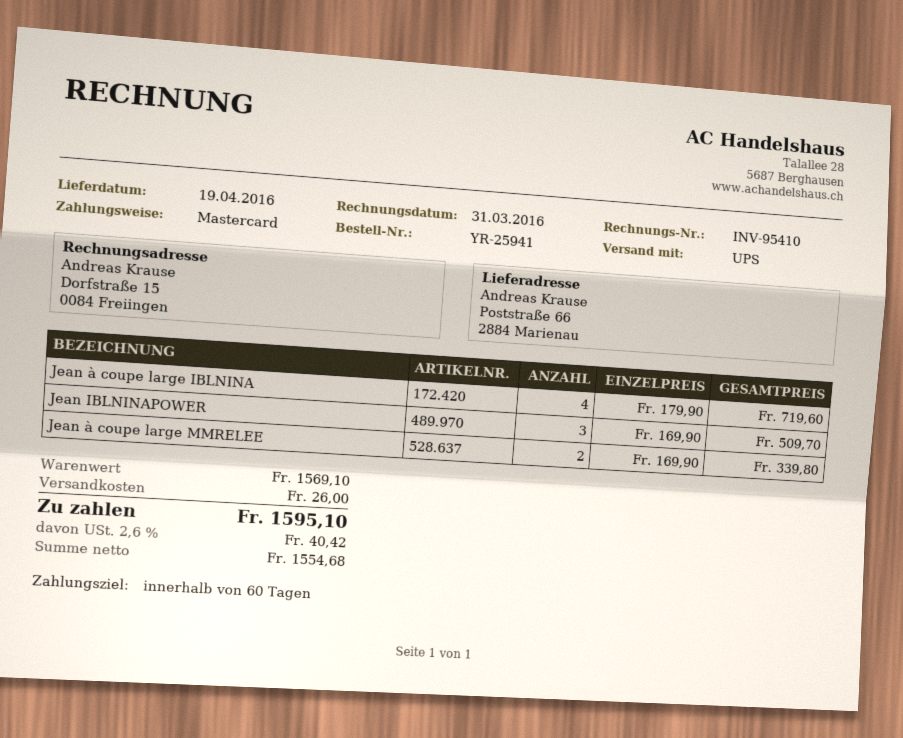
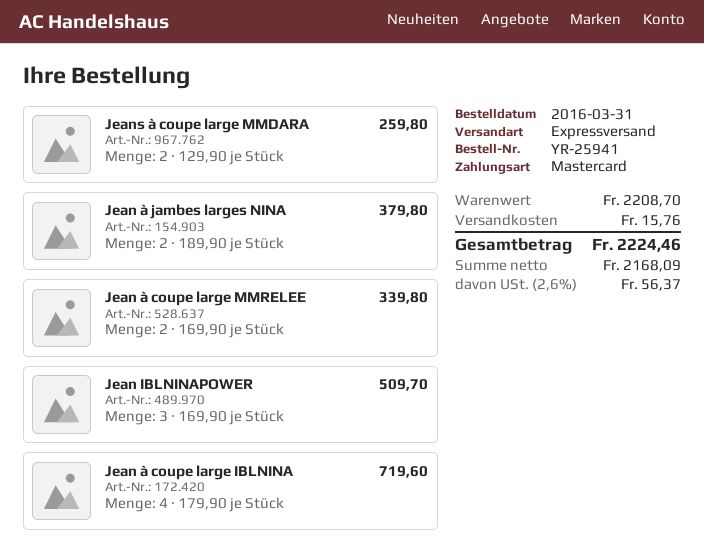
shipping method: UPS -> express
Jeans à coupe large MMDARA: none -> 2 x 129.90 = 259.80
Jean à jambes larges NINA: none -> 2 x 189.90 = 379.80
subtotal: 1569.10 -> 2208.70
shipping: 26.00 -> 15.76
net: 1554.68 -> 2168.09
tax: 2.6% = 40.42 -> 2.6% = 56.37
total: 1595.10 -> 2224.46

